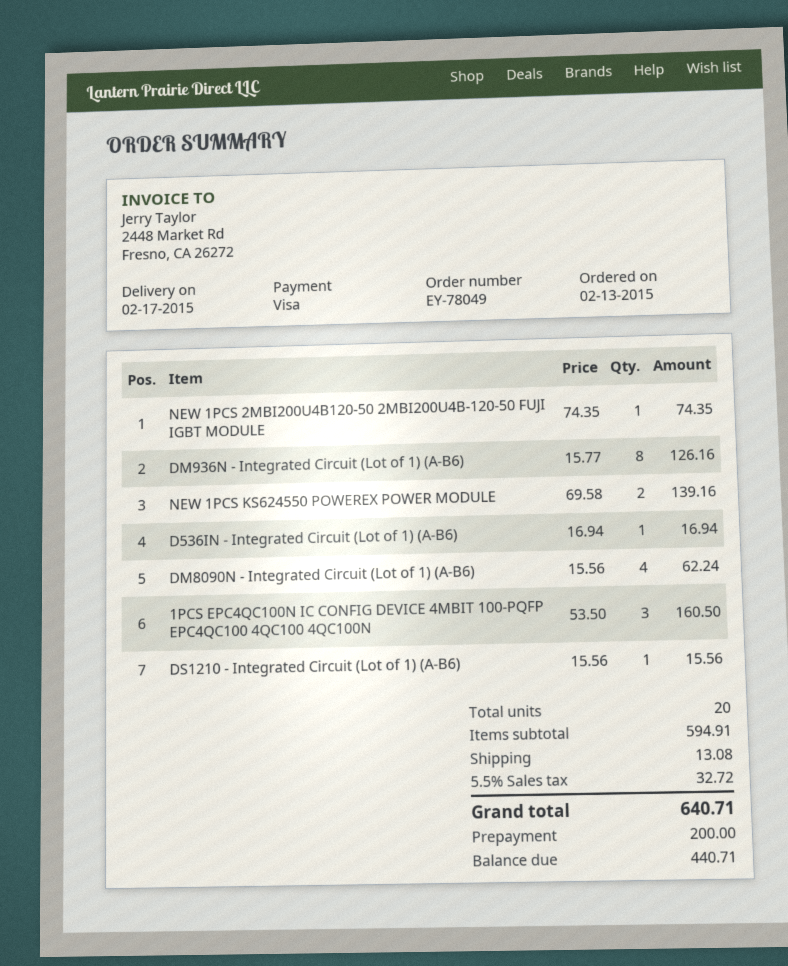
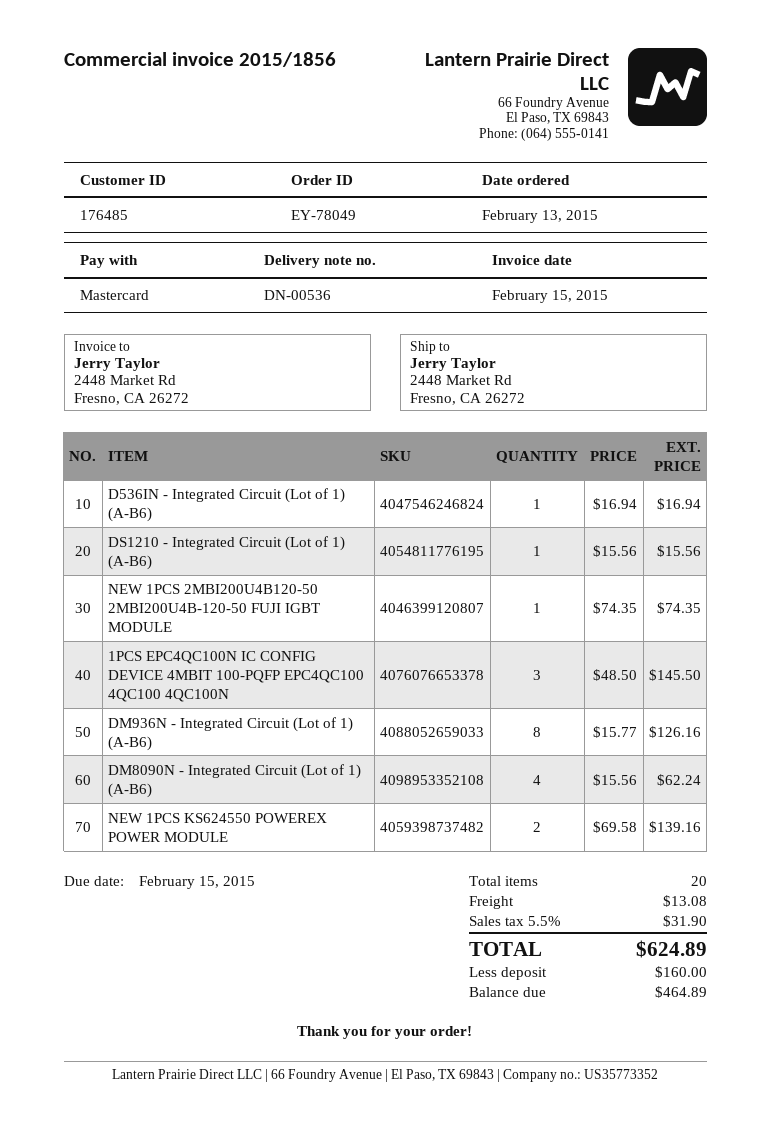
payment method: Visa -> Mastercard
1PCS EPC4QC100N IC CONFIG DEVICE 4MBIT 100-PQFP EPC4QC100 4QC100 4QC100N: 3 x 53.50 = 160.50 -> 3 x 48.50 = 145.50
tax: 5.5% = 32.72 -> 5.5% = 31.90
total: 640.71 -> 624.89
deposit: 200.00 -> 160.00
balance: 440.71 -> 464.89

